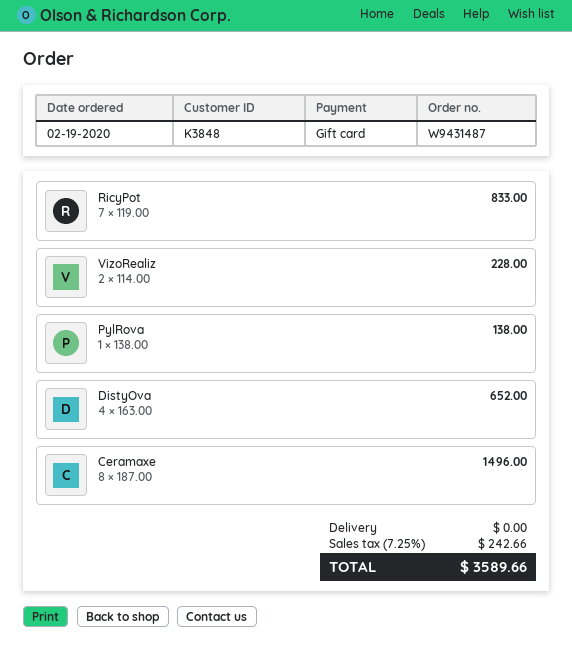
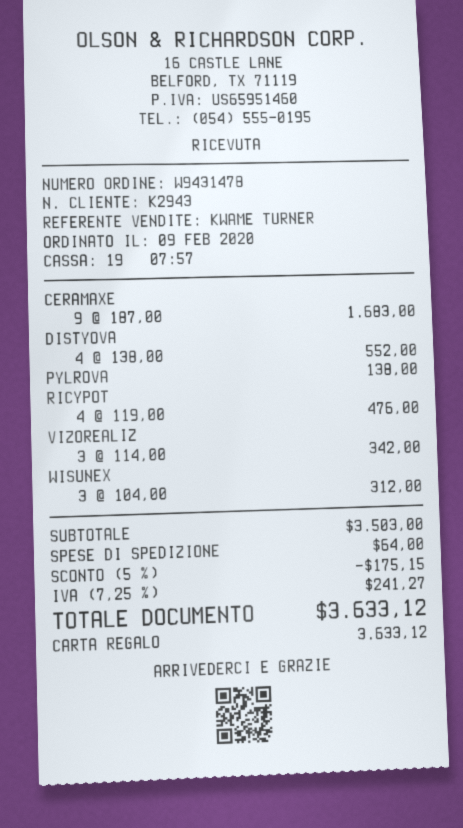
order number: W9431487 -> W9431478
order date: 2020-02-19 -> 2020-02-09
customer number: K3848 -> K2943
RicyPot: 7 x 119.00 = 833.00 -> 4 x 119.00 = 476.00
VizoRealiz: 2 x 114.00 = 228.00 -> 3 x 114.00 = 342.00
DistyOva: 4 x 163.00 = 652.00 -> 4 x 138.00 = 552.00
Ceramaxe: 8 x 187.00 = 1496.00 -> 9 x 187.00 = 1683.00
WISUNEX: none -> 3 x 104.00 = 312.00
discount: none -> 5% = 175.15
shipping: 0.00 -> 64.00
tax: 7.25% = 242.66 -> 7.25% = 241.27
total: 3589.66 -> 3633.12

